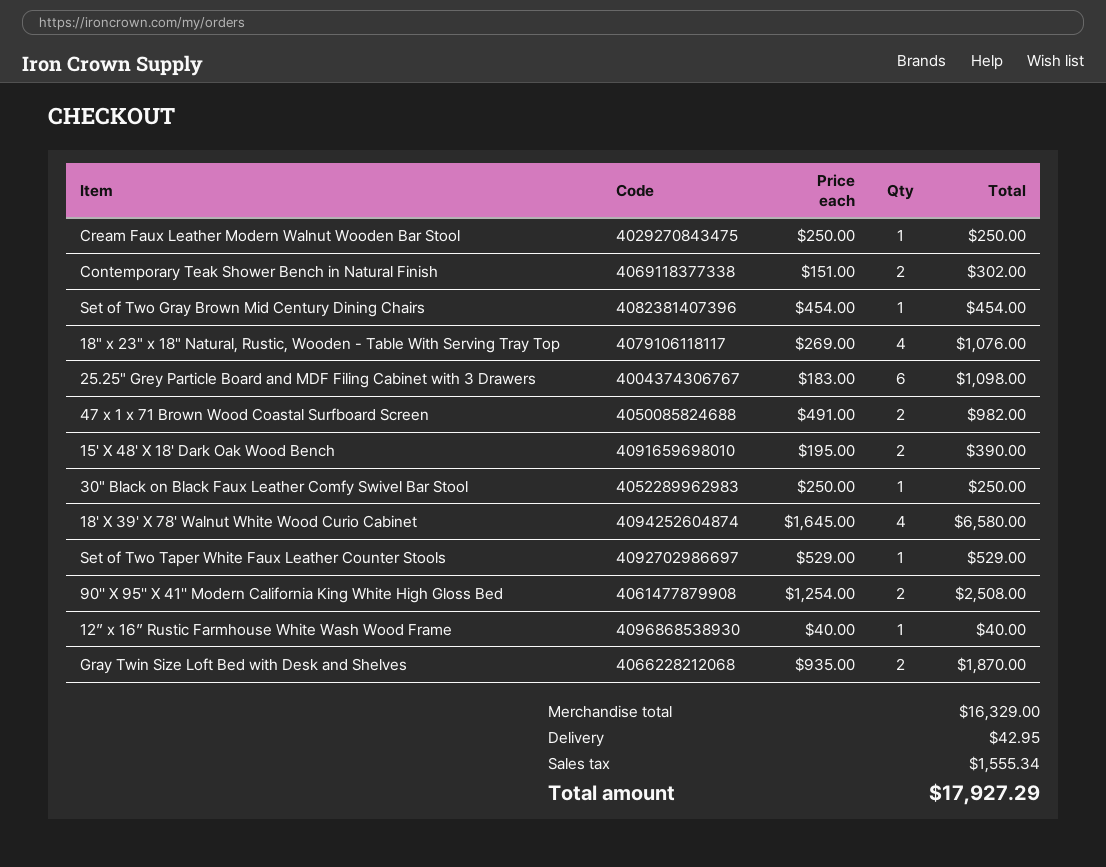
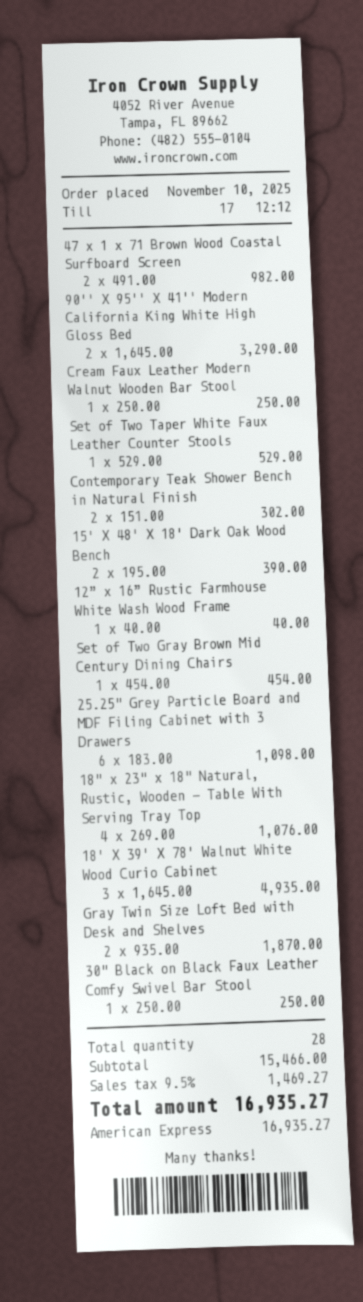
18' X 39' X 78' Walnut White Wood Curio Cabinet: 4 x 1645.00 = 6580.00 -> 3 x 1645.00 = 4935.00
90'' X 95'' X 41'' Modern California King White High Gloss Bed: 2 x 1254.00 = 2508.00 -> 2 x 1645.00 = 3290.00
subtotal: 16329.00 -> 15466.00
shipping: 42.95 -> none
tax: 1555.34 -> 1469.27
total: 17927.29 -> 16935.27

